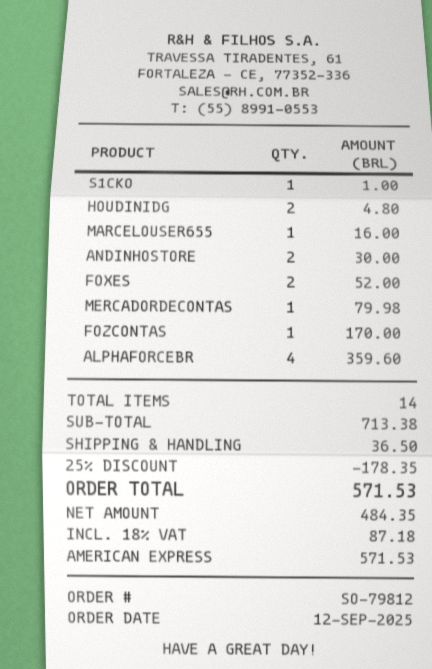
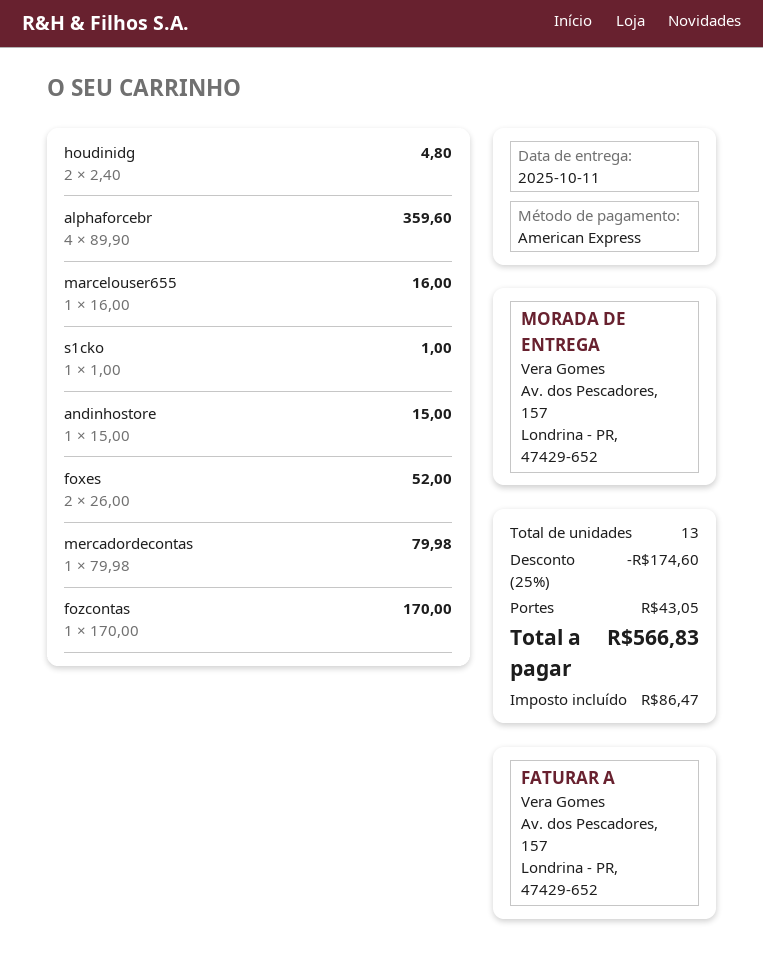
ANDINHOSTORE: 2 for 30.00 -> 1 for 15.00
total quantity: 14 -> 13
discount: 25% = 178.35 -> 25% = 174.60
shipping: 36.50 -> 43.05
tax: 87.18 -> 86.47
total: 571.53 -> 566.83

